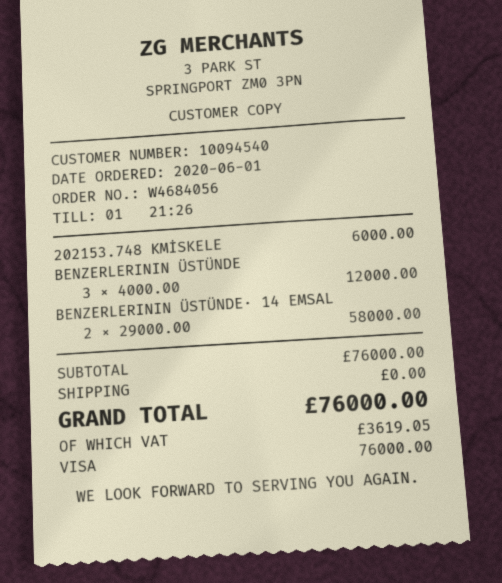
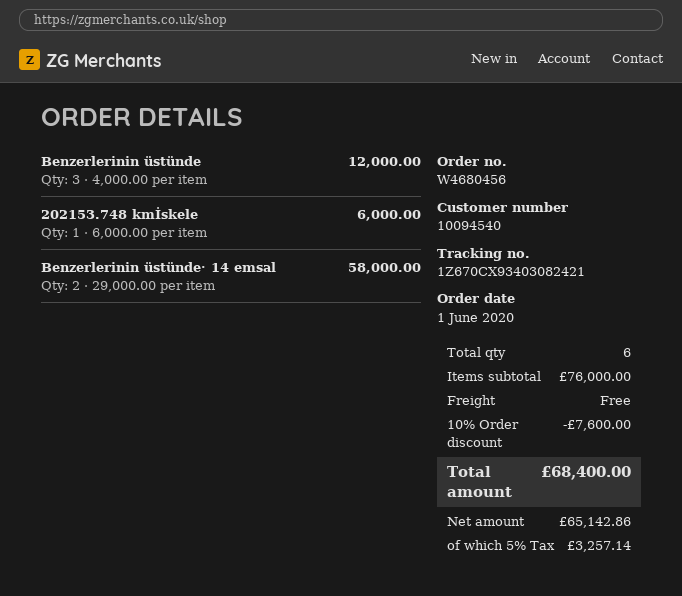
order number: W4684056 -> W4680456
discount: none -> 10% = 7600.00
tax: 3619.05 -> 3257.14
total: 76000.00 -> 68400.00

